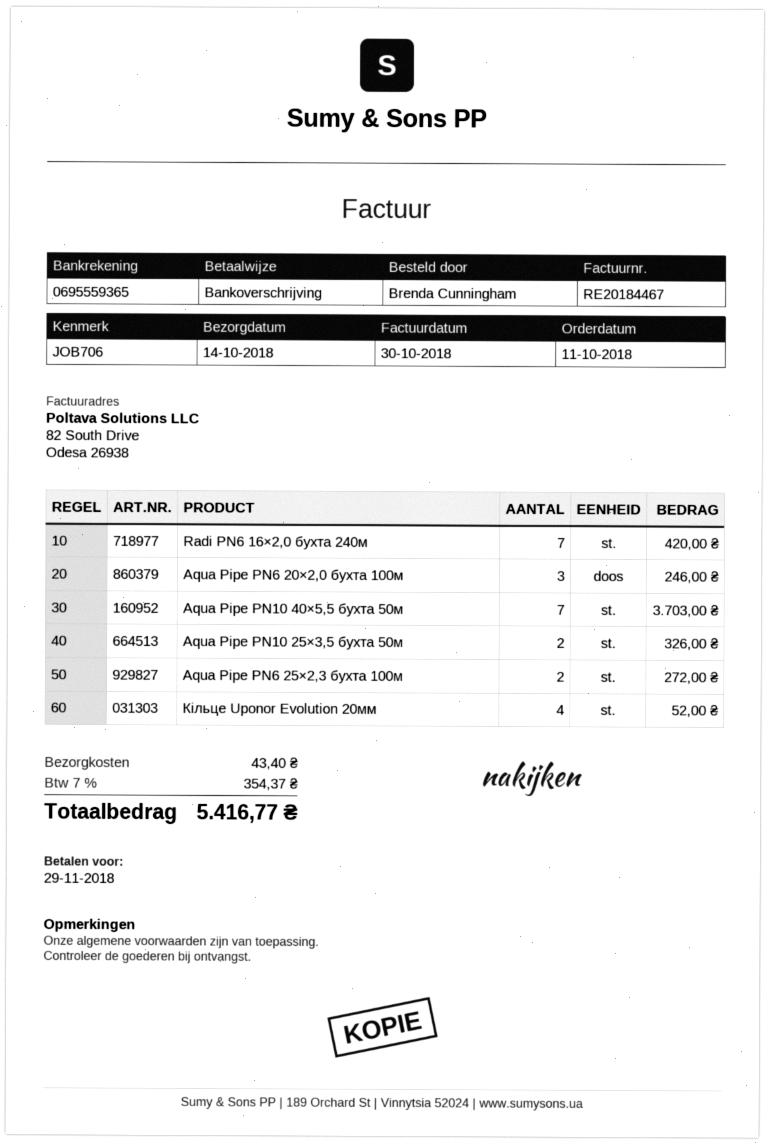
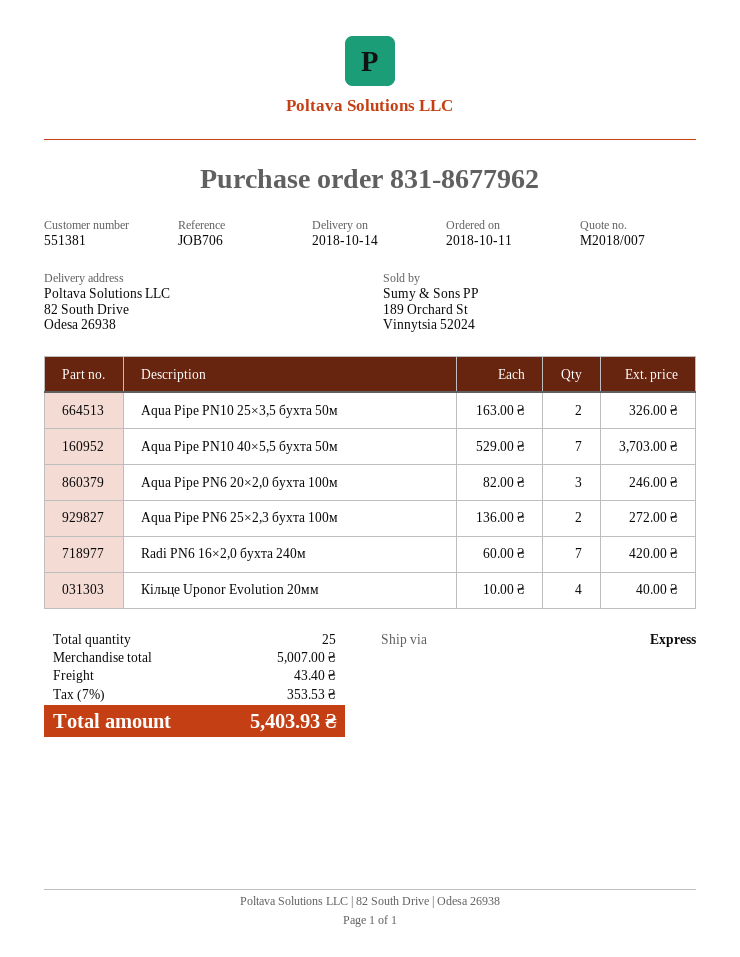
Кільце Uponor Evolution 20мм: 4 for 52.00 -> 4 for 40.00
tax: 7% = 354.37 -> 7% = 353.53
total: 5416.77 -> 5403.93

